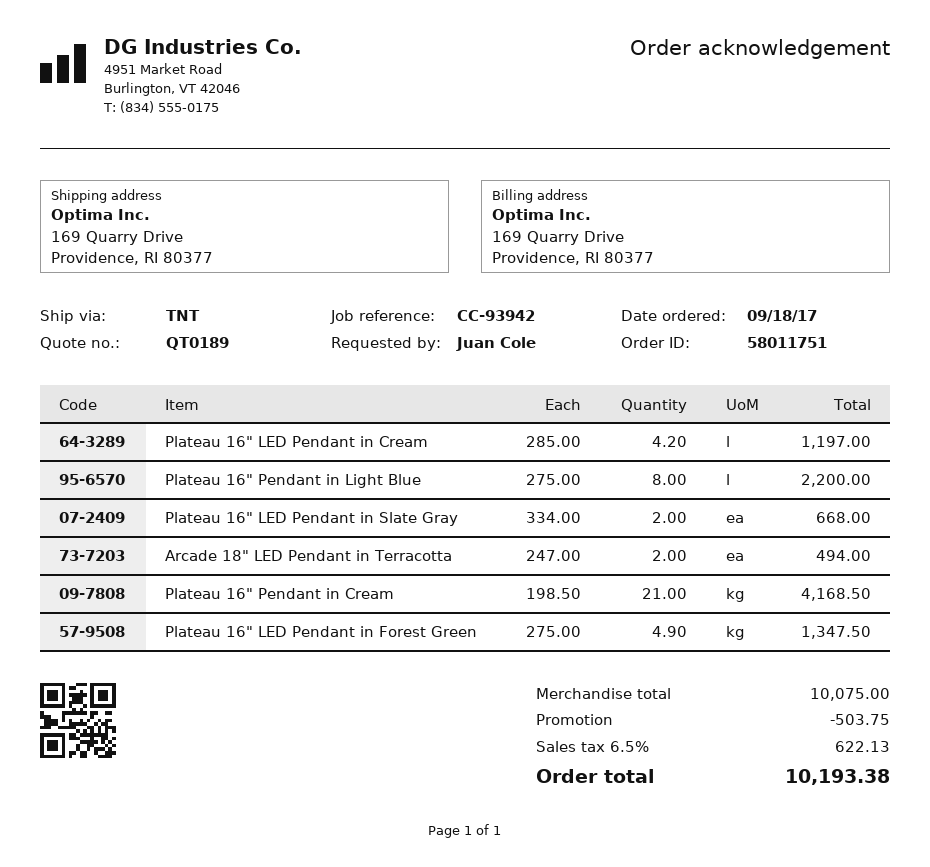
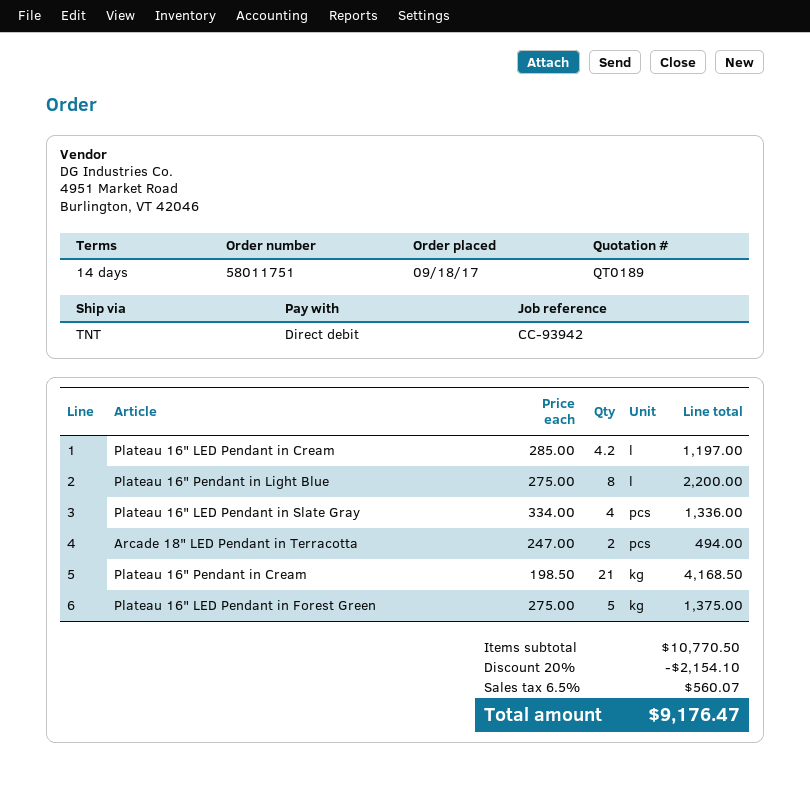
Plateau 16" LED Pendant in Slate Gray: 2 x 334.00 = 668.00 -> 4 x 334.00 = 1336.00
Plateau 16" LED Pendant in Forest Green: 4.9 x 275.00 = 1347.50 -> 5 x 275.00 = 1375.00
subtotal: 10075.00 -> 10770.50
discount: 503.75 -> 2154.10
tax: 6.5% = 622.13 -> 6.5% = 560.07
total: 10193.38 -> 9176.47

